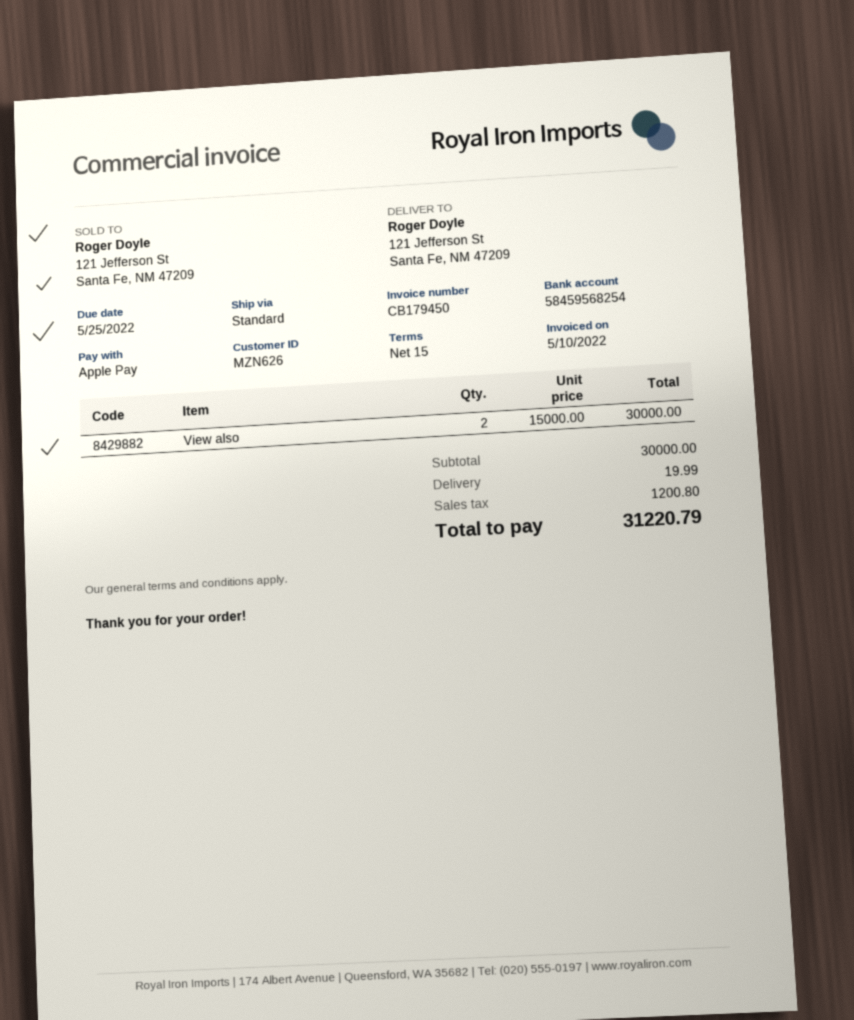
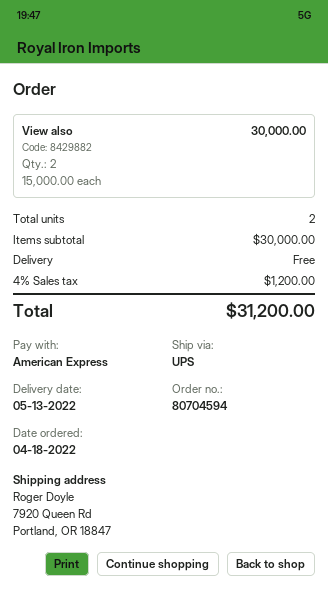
payment method: Apple Pay -> American Express
shipping method: standard -> UPS
ship to: 121 Jefferson St, Santa Fe, NM 47209 -> 7920 Queen Rd, Portland, OR 18847
shipping: 19.99 -> 0.00
tax: 1200.80 -> 1200.00
total: 31220.79 -> 31200.00

